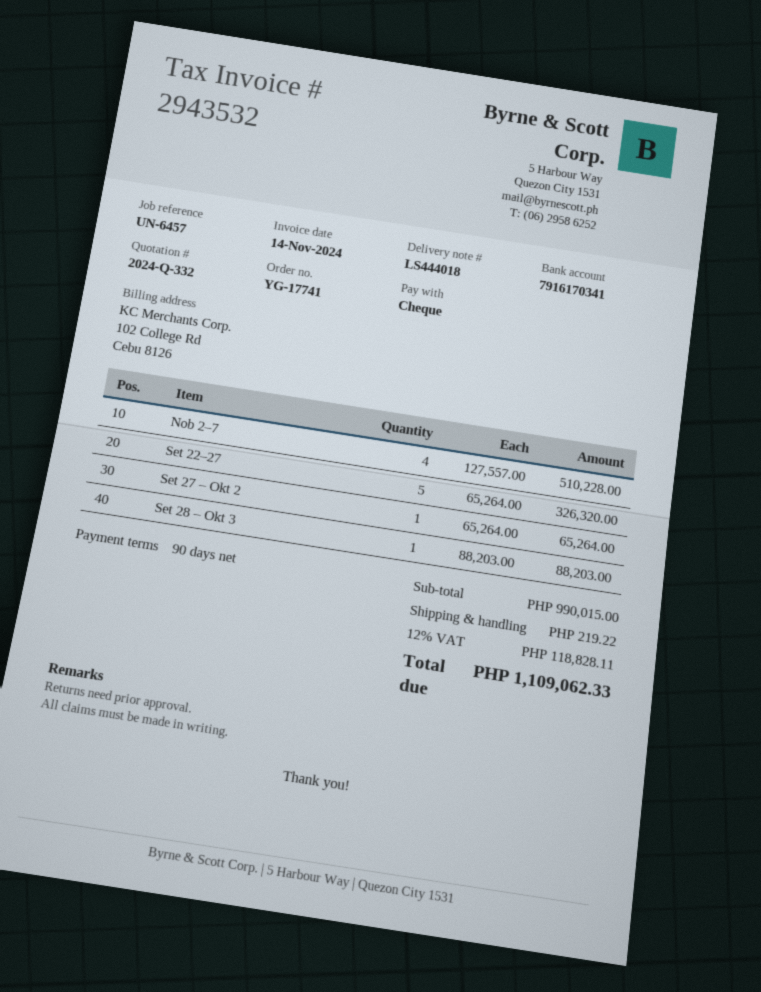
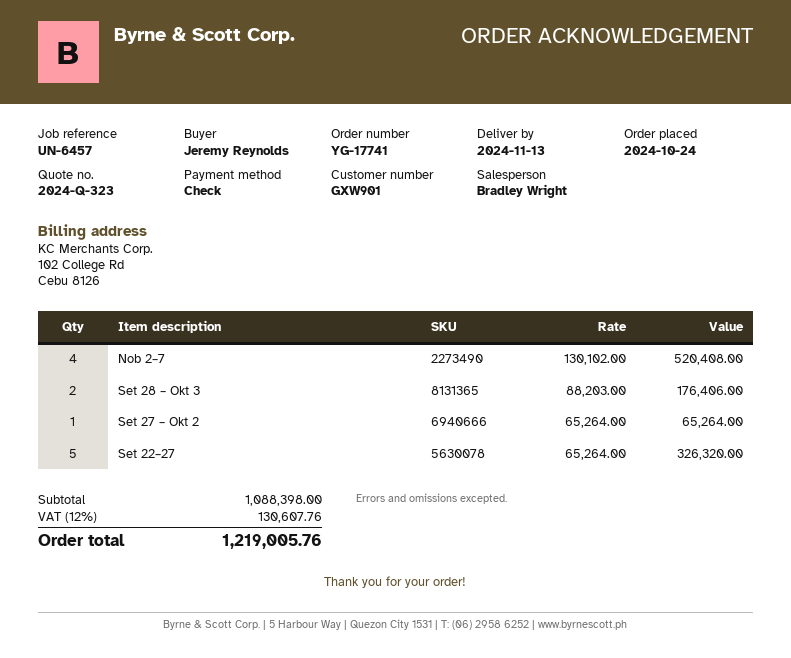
quote number: 2024-Q-332 -> 2024-Q-323
Nob 2–7: 4 x 127557.00 = 510228.00 -> 4 x 130102.00 = 520408.00
Set 28 – Okt 3: 1 x 88203.00 = 88203.00 -> 2 x 88203.00 = 176406.00
subtotal: 990015.00 -> 1088398.00
shipping: 219.22 -> none
tax: 12% = 118828.11 -> 12% = 130607.76
total: 1109062.33 -> 1219005.76

